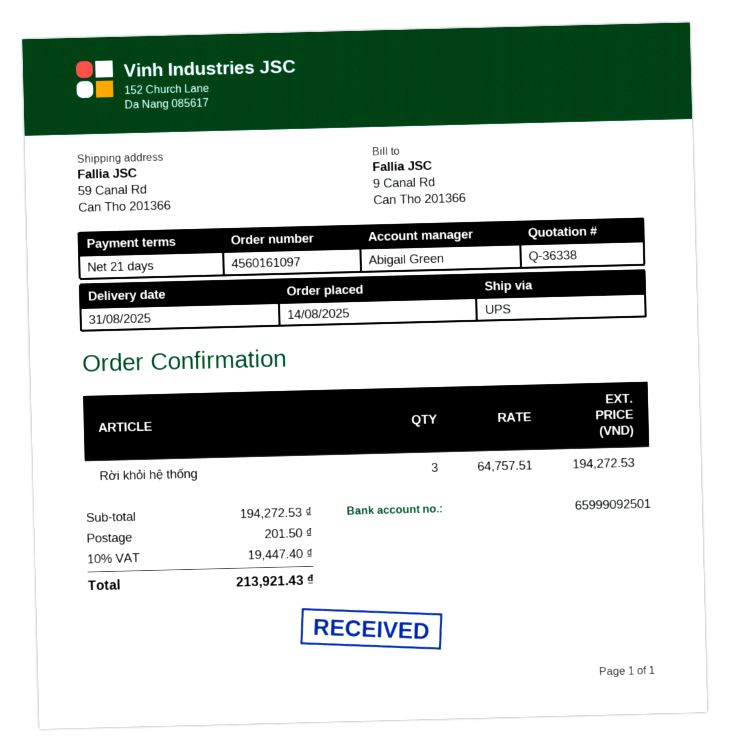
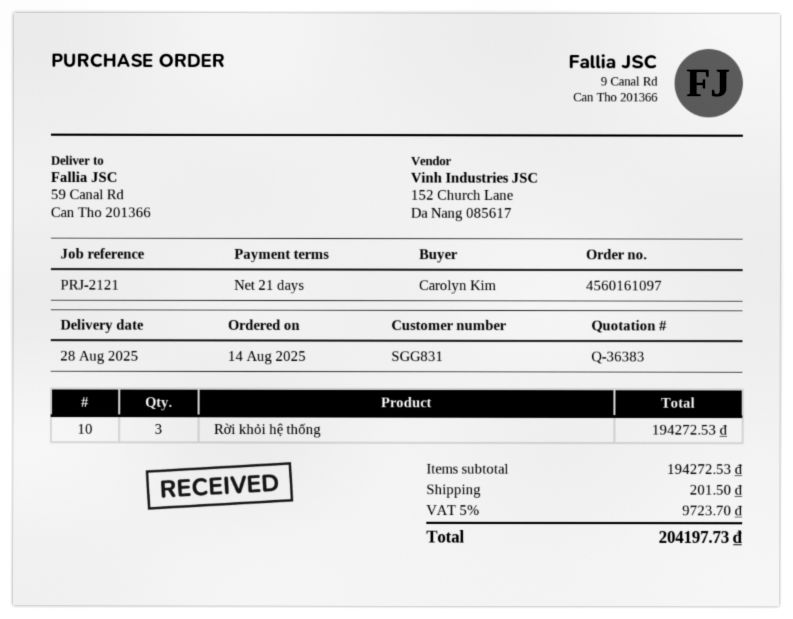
quote number: Q-36338 -> Q-36383
delivery date: 2025-08-31 -> 2025-08-28
tax: 10% = 19447.40 -> 5% = 9723.70
total: 213921.43 -> 204197.73

